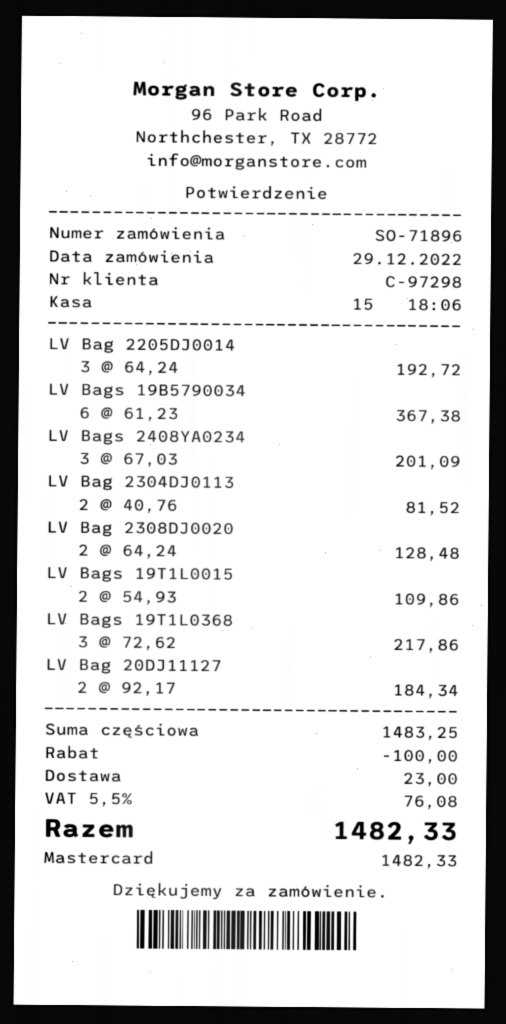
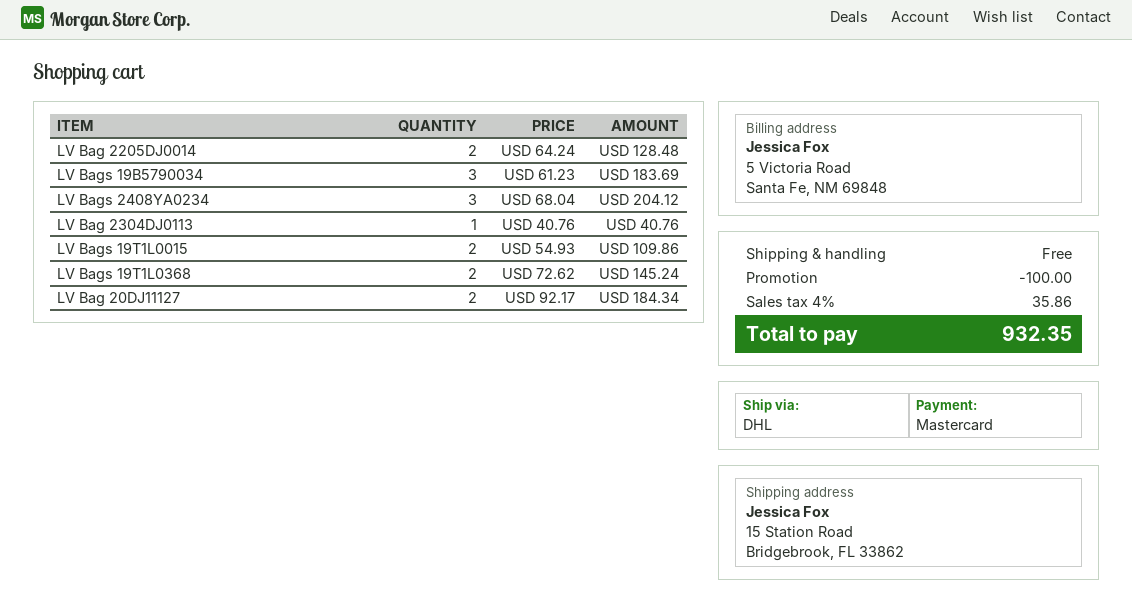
LV Bag 2205DJ0014: 3 x 64.24 = 192.72 -> 2 x 64.24 = 128.48
LV Bags 19B5790034: 6 x 61.23 = 367.38 -> 3 x 61.23 = 183.69
LV Bags 2408YA0234: 3 x 67.03 = 201.09 -> 3 x 68.04 = 204.12
LV Bag 2304DJ0113: 2 x 40.76 = 81.52 -> 1 x 40.76 = 40.76
LV Bag 2308DJ0020: 2 x 64.24 = 128.48 -> none
LV Bags 19T1L0368: 3 x 72.62 = 217.86 -> 2 x 72.62 = 145.24
shipping: 23.00 -> 0.00
tax: 5.5% = 76.08 -> 4% = 35.86
total: 1482.33 -> 932.35

